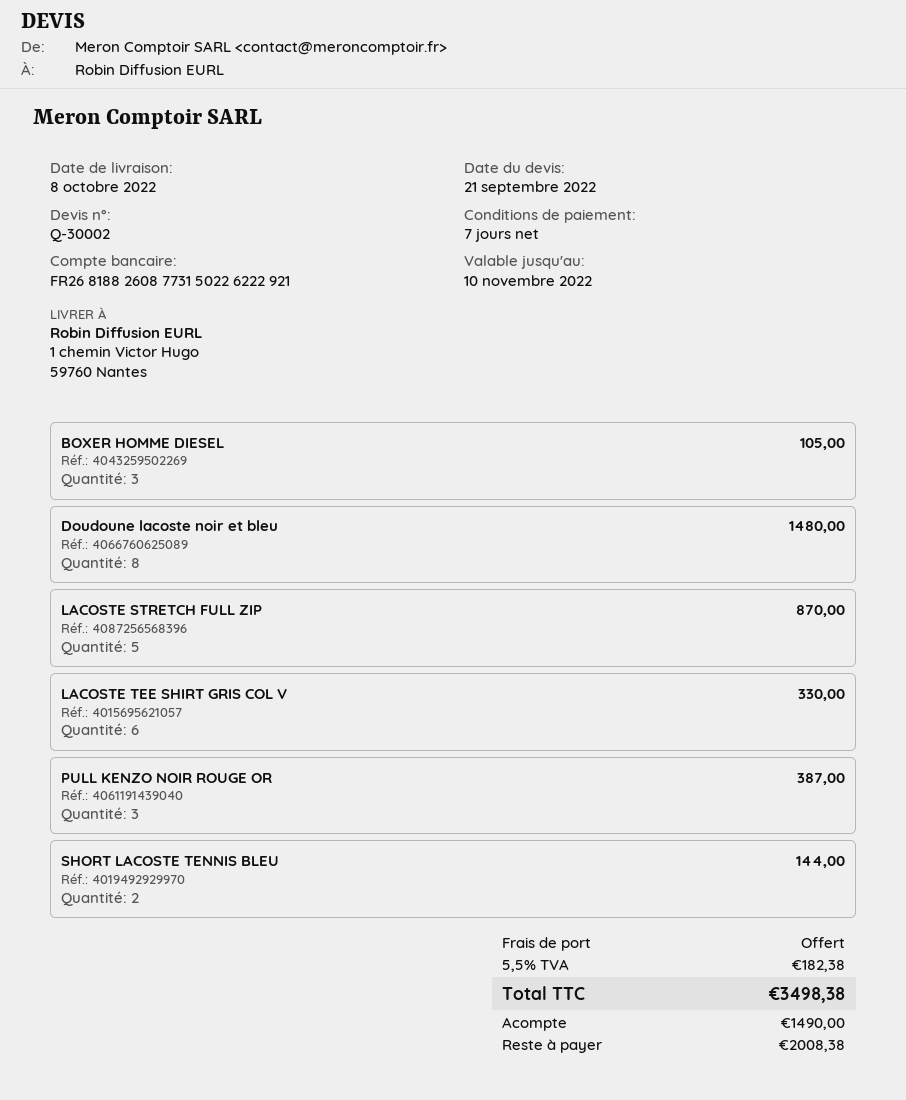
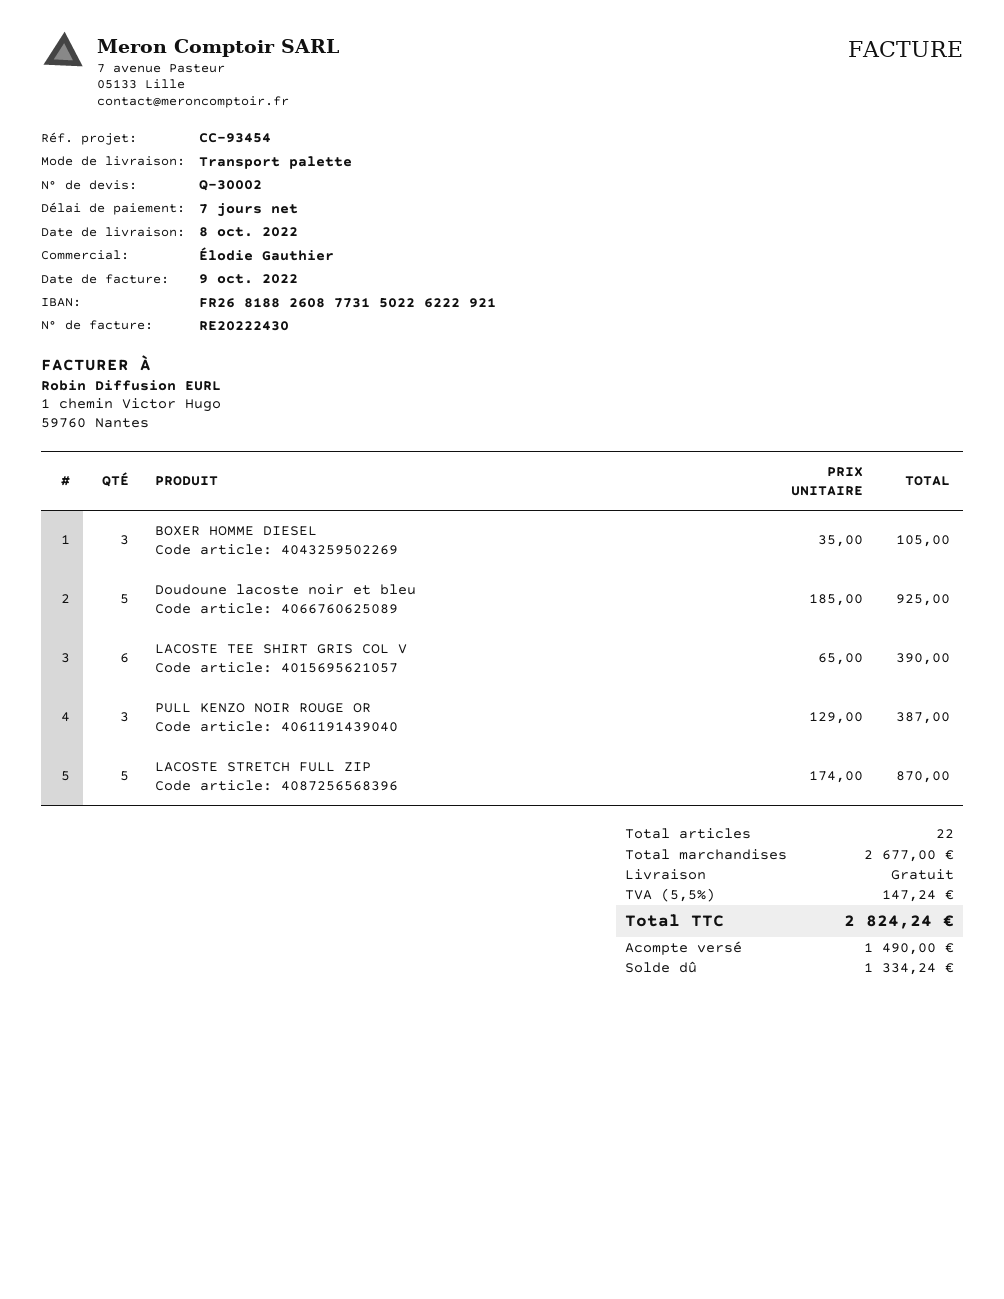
Doudoune lacoste noir et bleu: 8 for 1480.00 -> 5 for 925.00
LACOSTE TEE SHIRT GRIS COL V: 6 for 330.00 -> 6 for 390.00
SHORT LACOSTE TENNIS BLEU: 2 for 144.00 -> none
tax: 5.5% = 182.38 -> 5.5% = 147.24
total: 3498.38 -> 2824.24
balance: 2008.38 -> 1334.24

